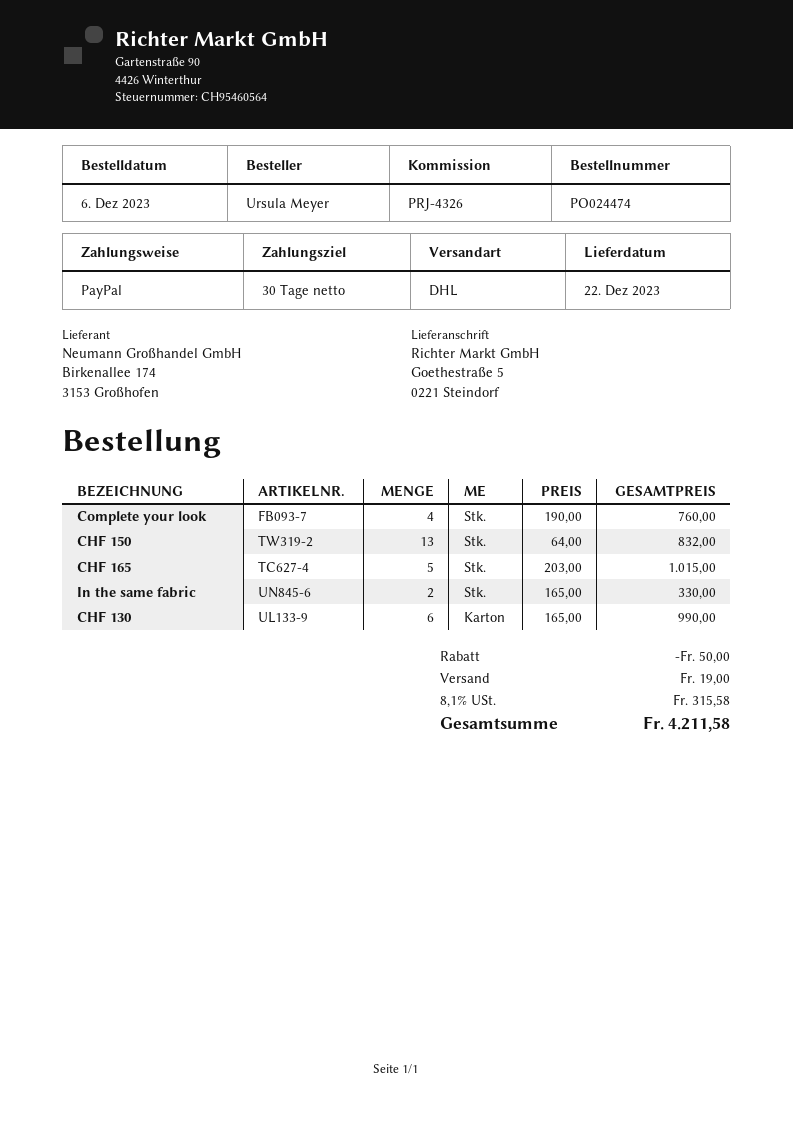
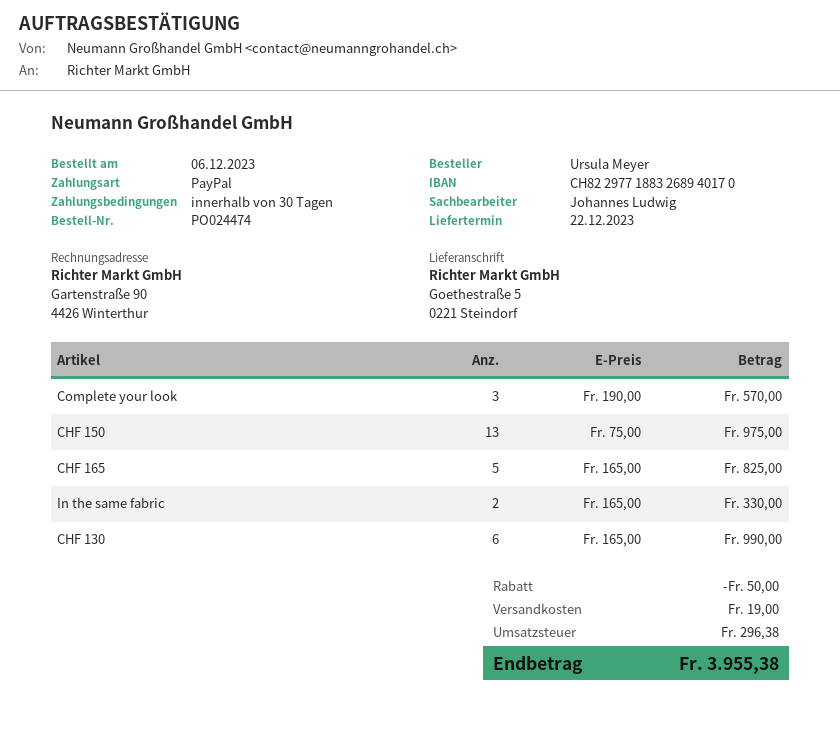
Complete your look: 4 x 190.00 = 760.00 -> 3 x 190.00 = 570.00
CHF 150: 13 x 64.00 = 832.00 -> 13 x 75.00 = 975.00
CHF 165: 5 x 203.00 = 1015.00 -> 5 x 165.00 = 825.00
tax: 315.58 -> 296.38
total: 4211.58 -> 3955.38

